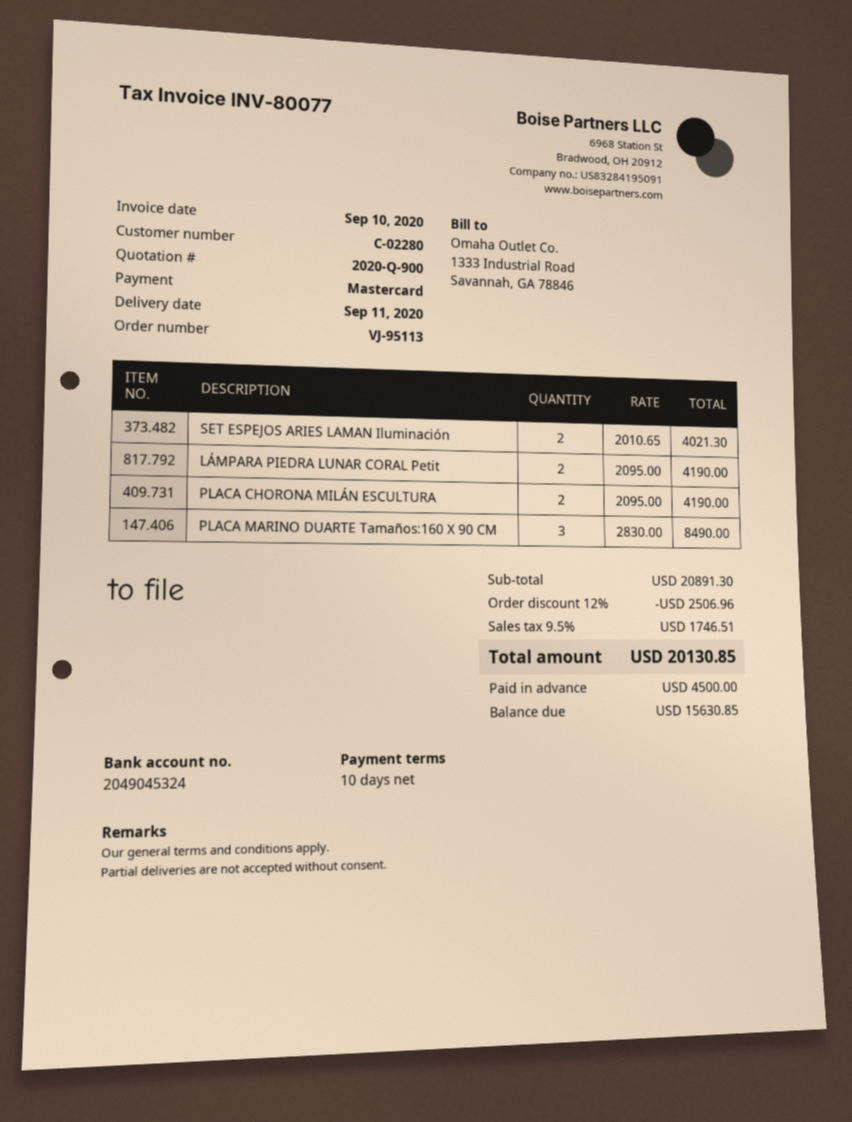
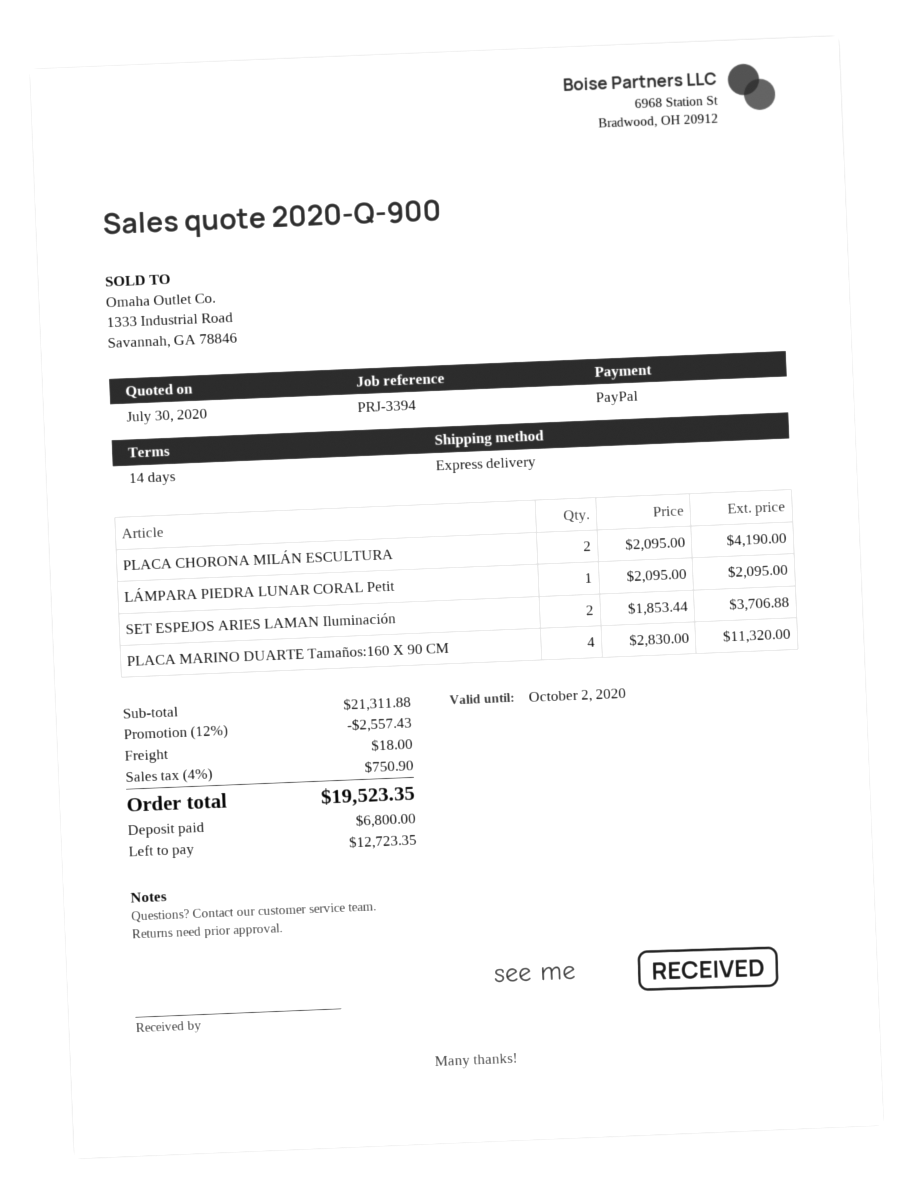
payment terms: 10 days -> 14 days
payment method: Mastercard -> PayPal
SET ESPEJOS ARIES LAMAN Iluminación: 2 x 2010.65 = 4021.30 -> 2 x 1853.44 = 3706.88
LÁMPARA PIEDRA LUNAR CORAL Petit: 2 x 2095.00 = 4190.00 -> 1 x 2095.00 = 2095.00
PLACA MARINO DUARTE Tamaños:160 X 90 CM: 3 x 2830.00 = 8490.00 -> 4 x 2830.00 = 11320.00
subtotal: 20891.30 -> 21311.88
discount: 12% = 2506.96 -> 12% = 2557.43
shipping: none -> 18.00
tax: 9.5% = 1746.51 -> 4% = 750.90
total: 20130.85 -> 19523.35
deposit: 4500.00 -> 6800.00
balance: 15630.85 -> 12723.35

